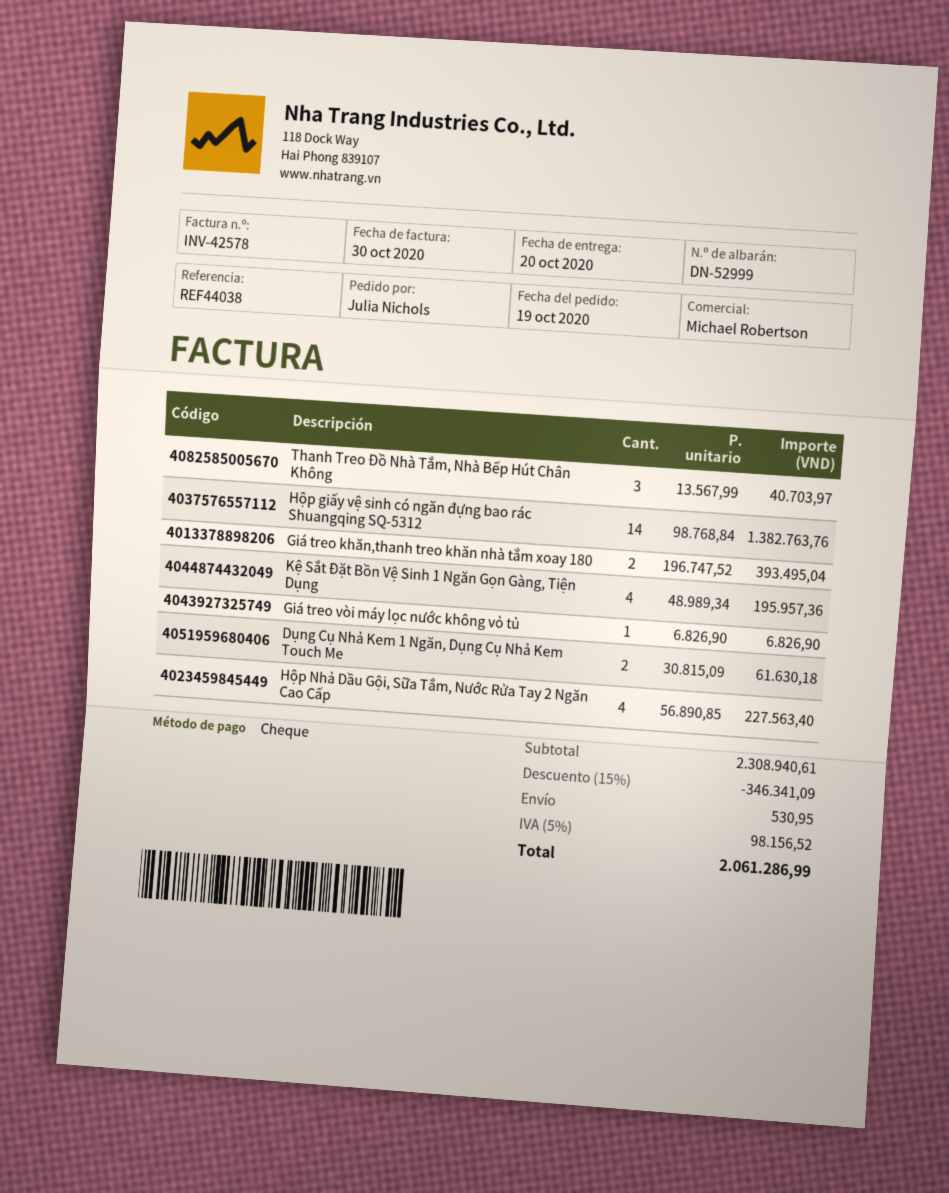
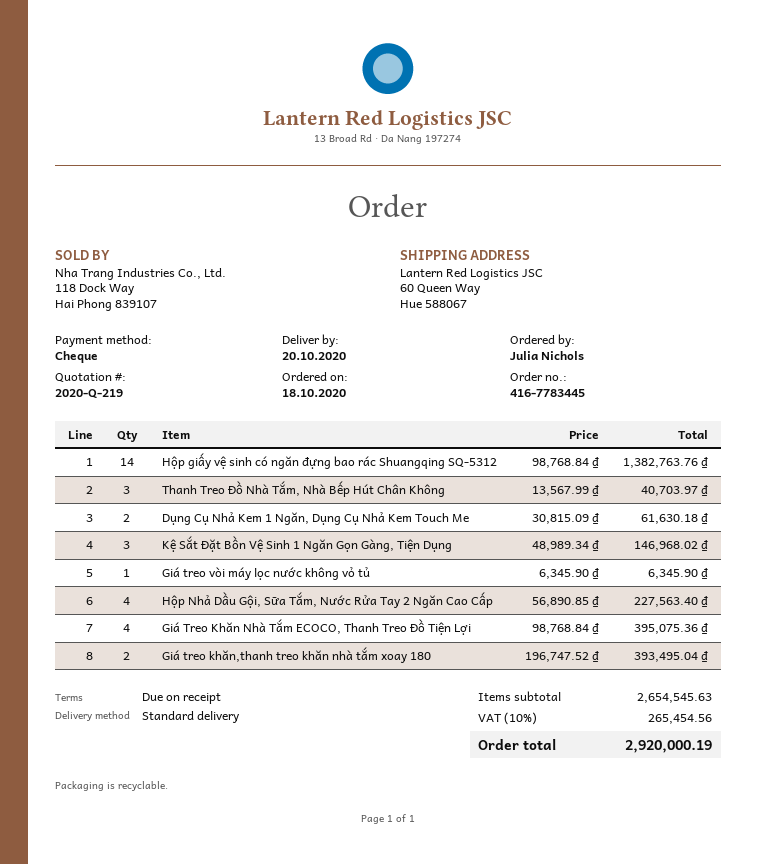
order date: 2020-10-19 -> 2020-10-18
Kệ Sắt Đặt Bồn Vệ Sinh 1 Ngăn Gọn Gàng, Tiện Dụng: 4 x 48989.34 = 195957.36 -> 3 x 48989.34 = 146968.02
Giá treo vòi máy lọc nước không vỏ tủ: 1 x 6826.90 = 6826.90 -> 1 x 6345.90 = 6345.90
Giá Treo Khăn Nhà Tắm ECOCO, Thanh Treo Đồ Tiện Lợi: none -> 4 x 98768.84 = 395075.36
subtotal: 2308940.61 -> 2654545.63
discount: 15% = 346341.09 -> none
shipping: 530.95 -> none
tax: 5% = 98156.52 -> 10% = 265454.56
total: 2061286.99 -> 2920000.19

